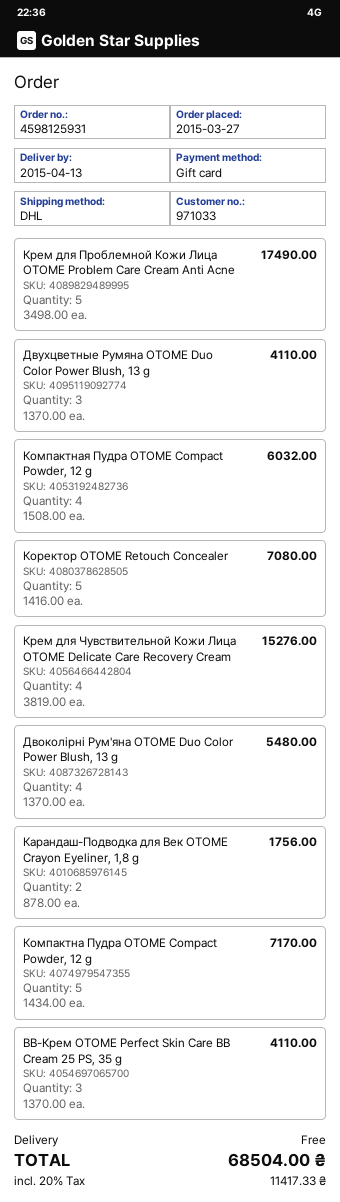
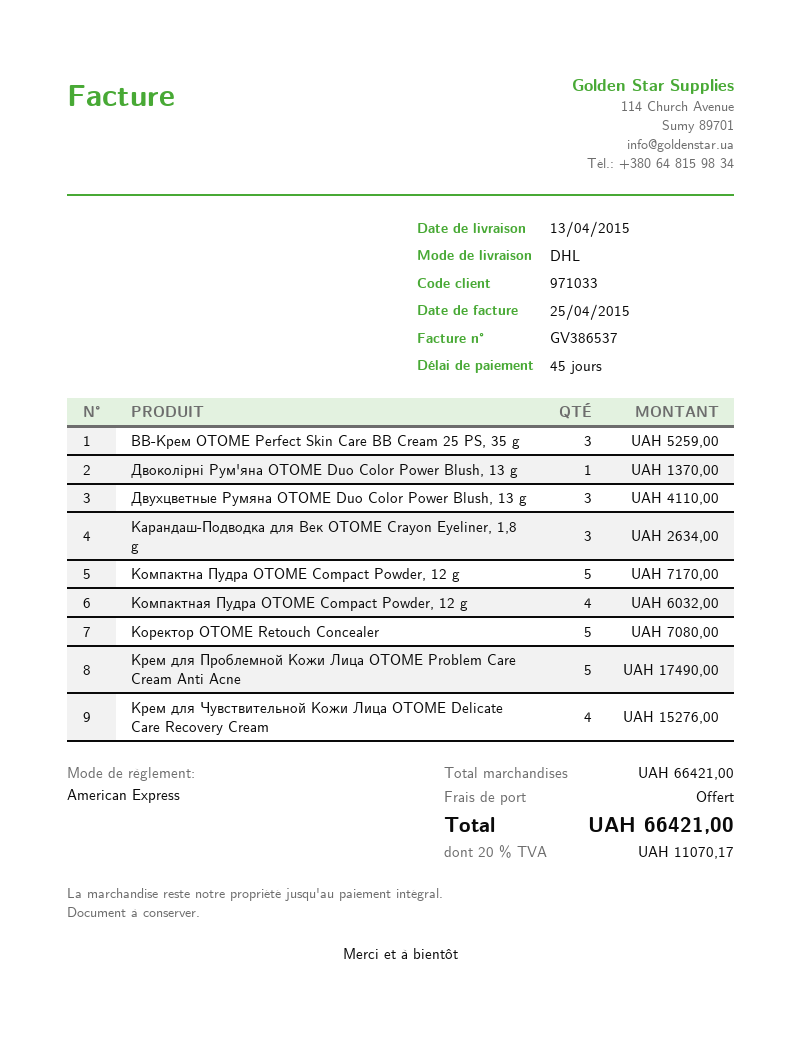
payment method: gift card -> American Express
Двоколірні Рум'яна OTOME Duo Color Power Blush, 13 g: 4 for 5480.00 -> 1 for 1370.00
Карандаш-Подводка для Век OTOME Crayon Eyeliner, 1,8 g: 2 for 1756.00 -> 3 for 2634.00
BB-Крем OTOME Perfect Skin Care BB Cream 25 PS, 35 g: 3 for 4110.00 -> 3 for 5259.00
tax: 20% = 11417.33 -> 20% = 11070.17
total: 68504.00 -> 66421.00

